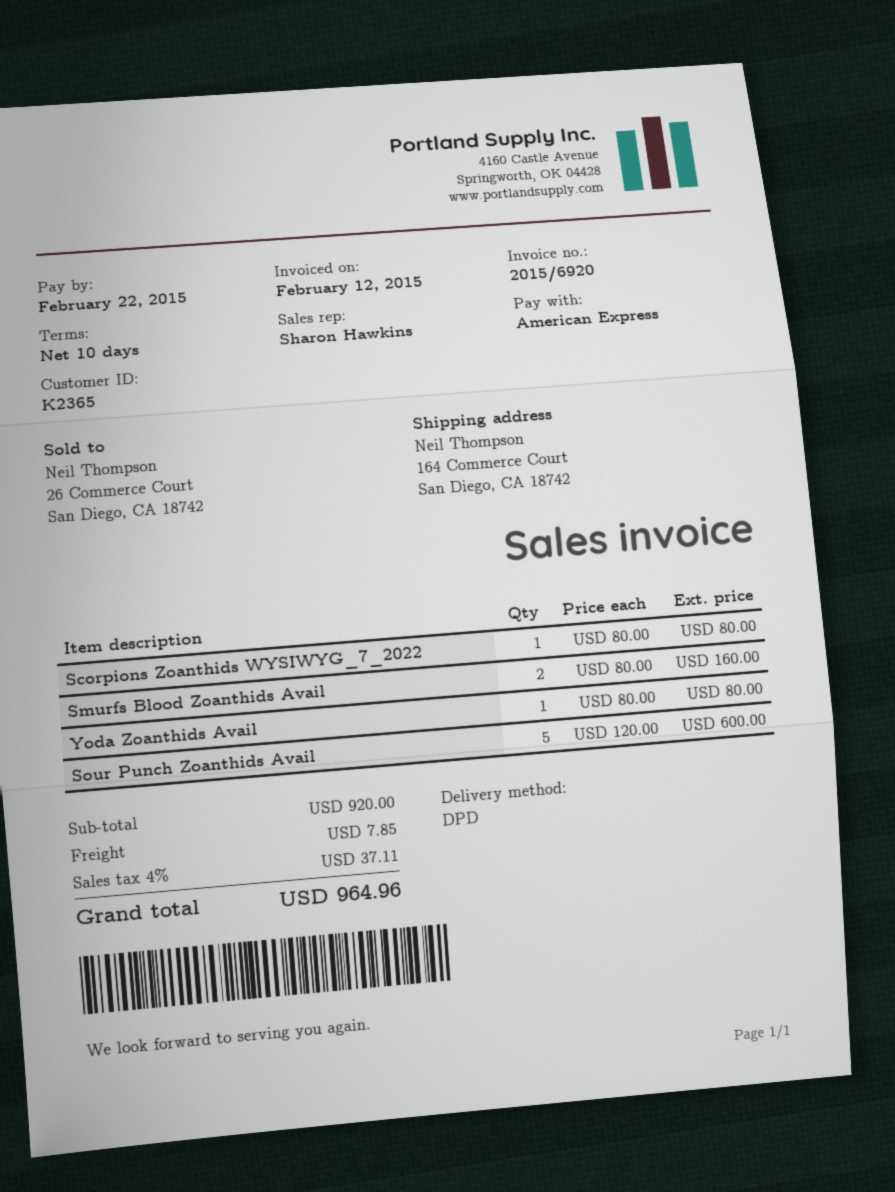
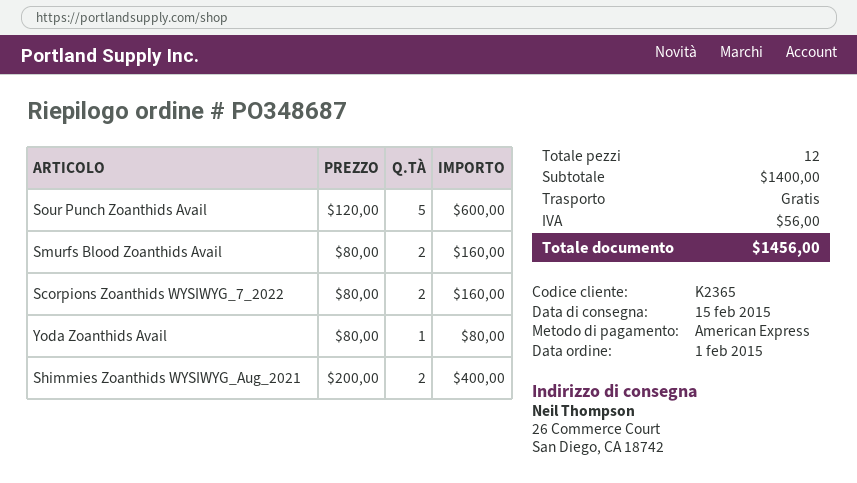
ship to: 164 Commerce Court, San Diego, CA 18742 -> 26 Commerce Court, San Diego, CA 18742
Scorpions Zoanthids WYSIWYG_7_2022: 1 x 80.00 = 80.00 -> 2 x 80.00 = 160.00
Shimmies Zoanthids WYSIWYG_Aug_2021: none -> 2 x 200.00 = 400.00
subtotal: 920.00 -> 1400.00
shipping: 7.85 -> 0.00
tax: 37.11 -> 56.00
total: 964.96 -> 1456.00

